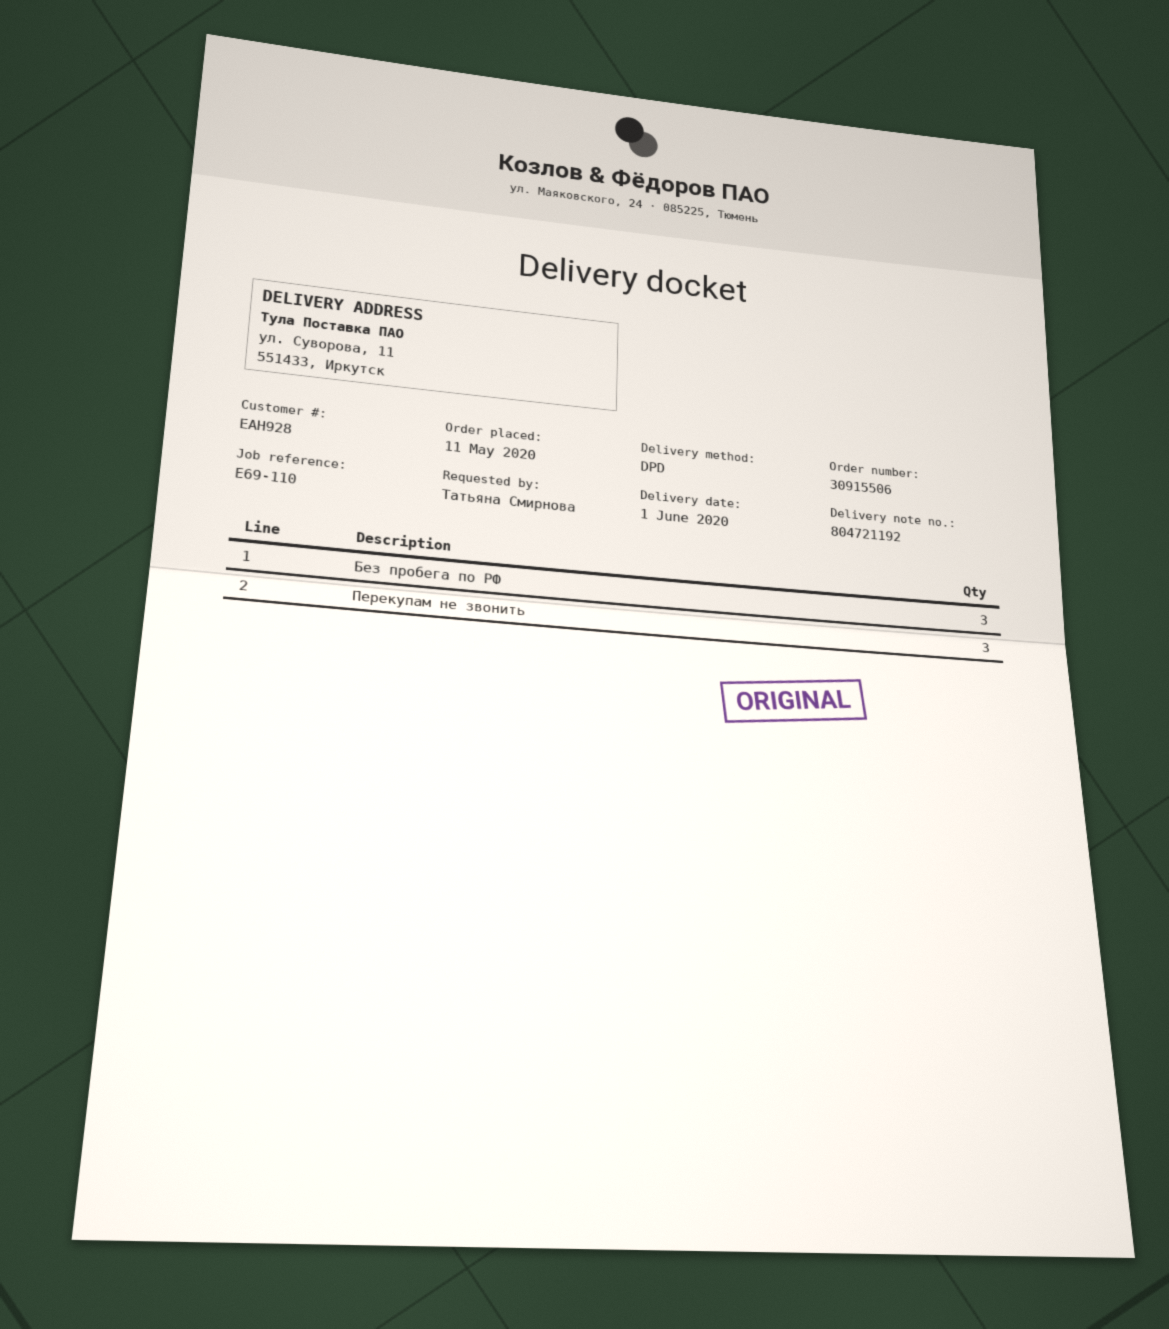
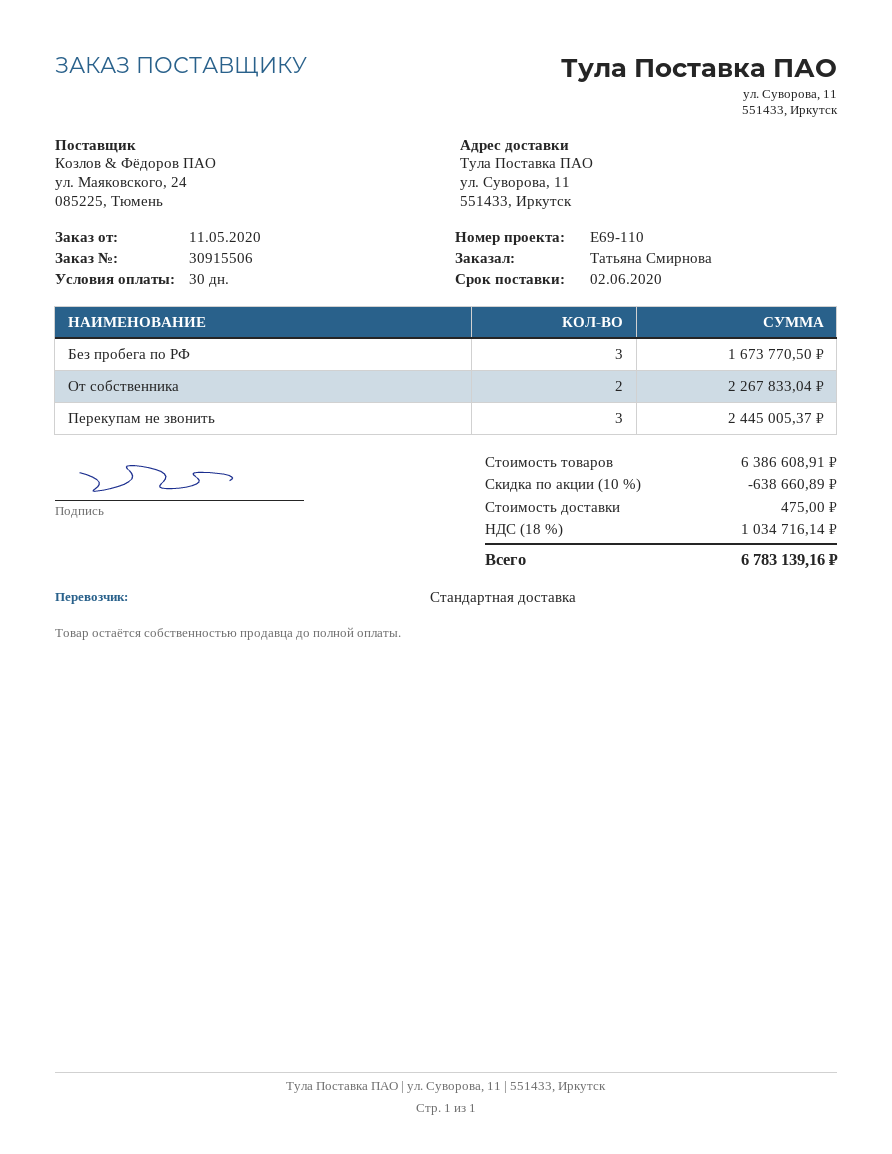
delivery date: 2020-06-01 -> 2020-06-02
shipping method: DPD -> standard
От собственника: none -> 2

